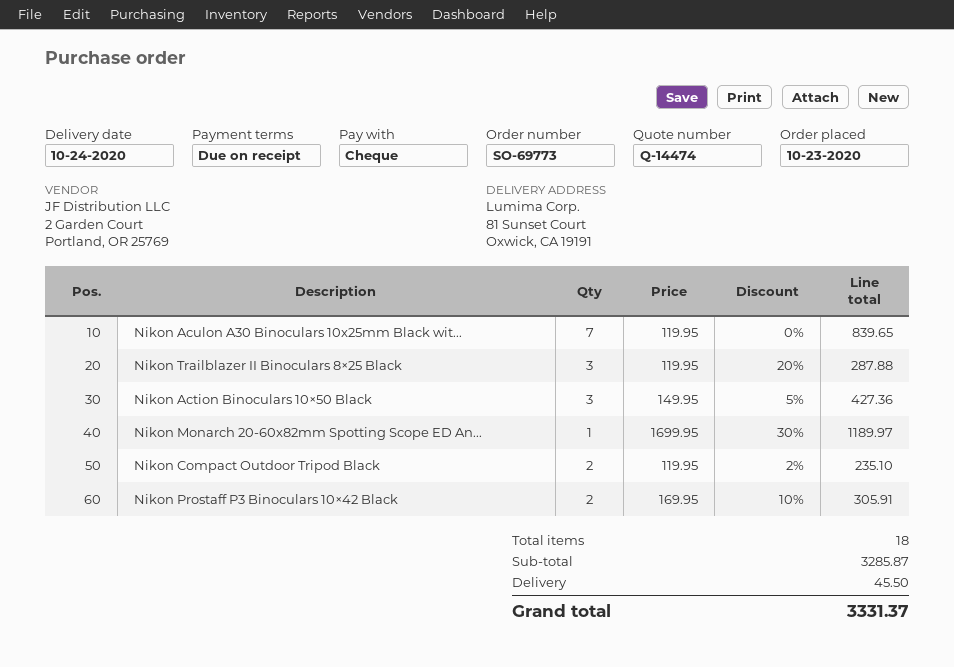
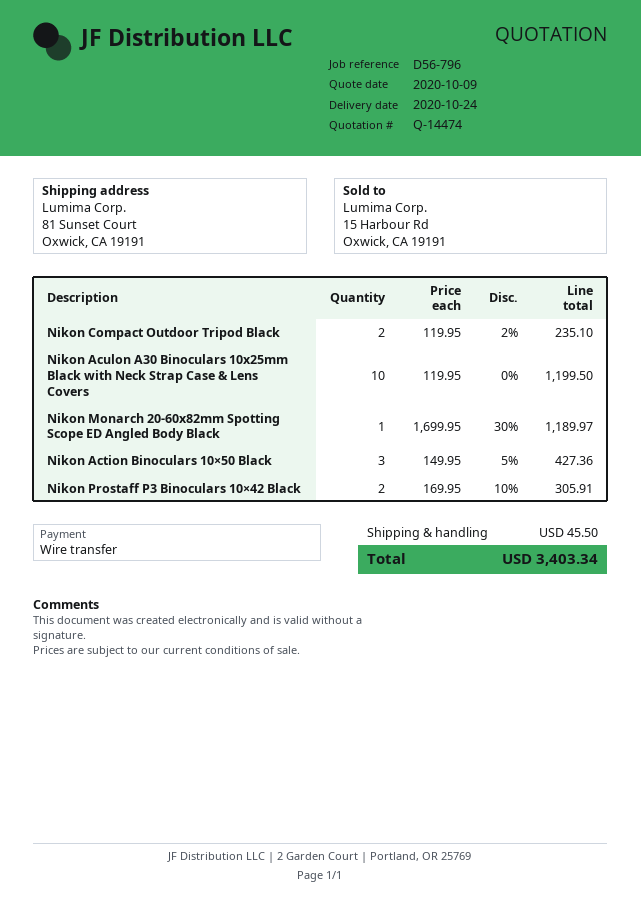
payment method: cheque -> bank transfer
Nikon Aculon A30 Binoculars 10x25mm Black wit...: 7 x 119.95 = 839.65 -> 10 x 119.95 = 1199.50
Nikon Trailblazer II Binoculars 8×25 Black: 3 x 119.95 - 20% = 287.88 -> none
total: 3331.37 -> 3403.34

